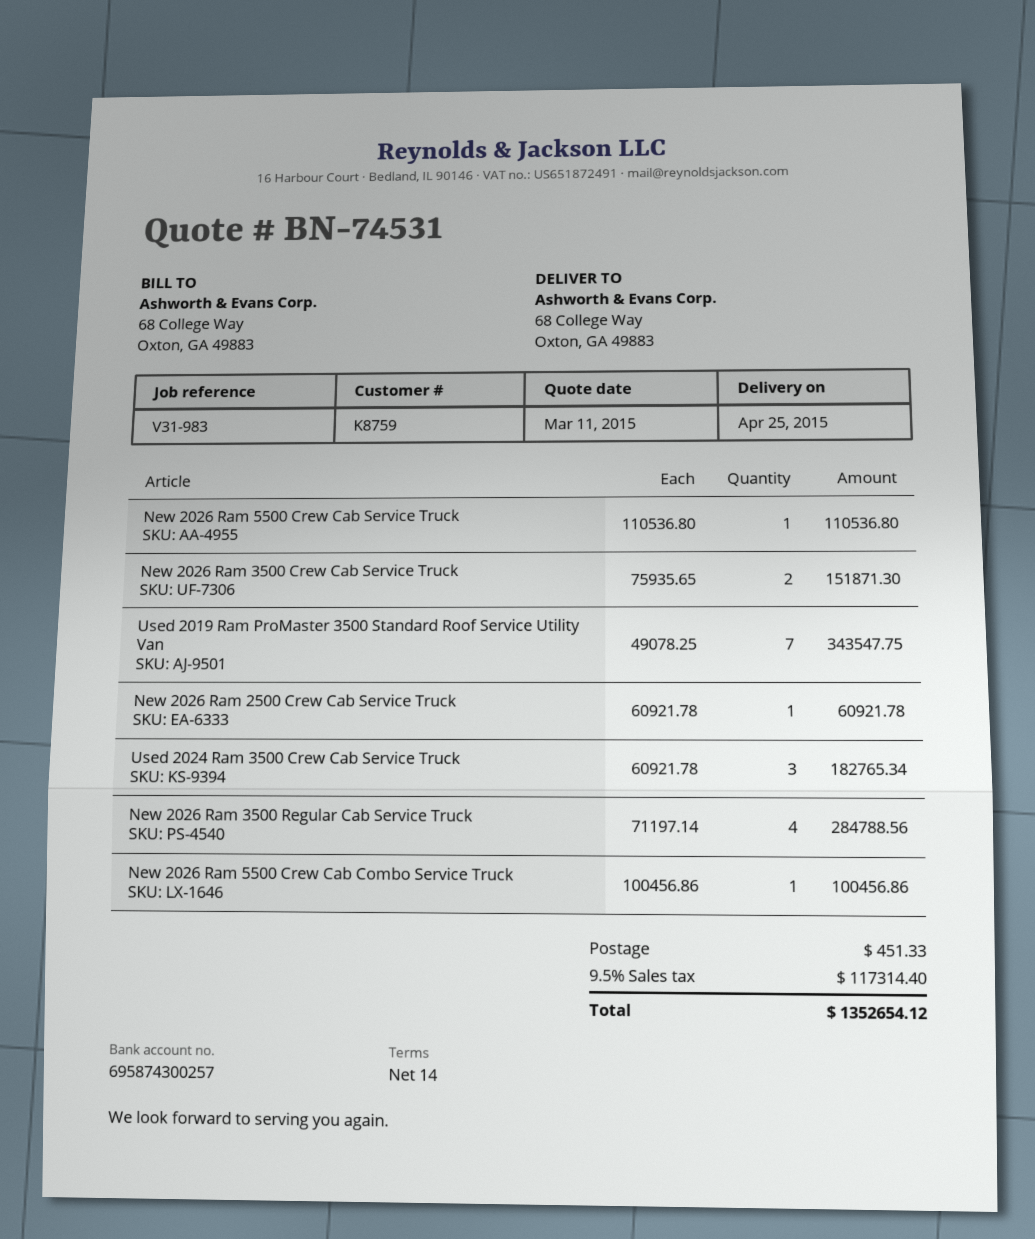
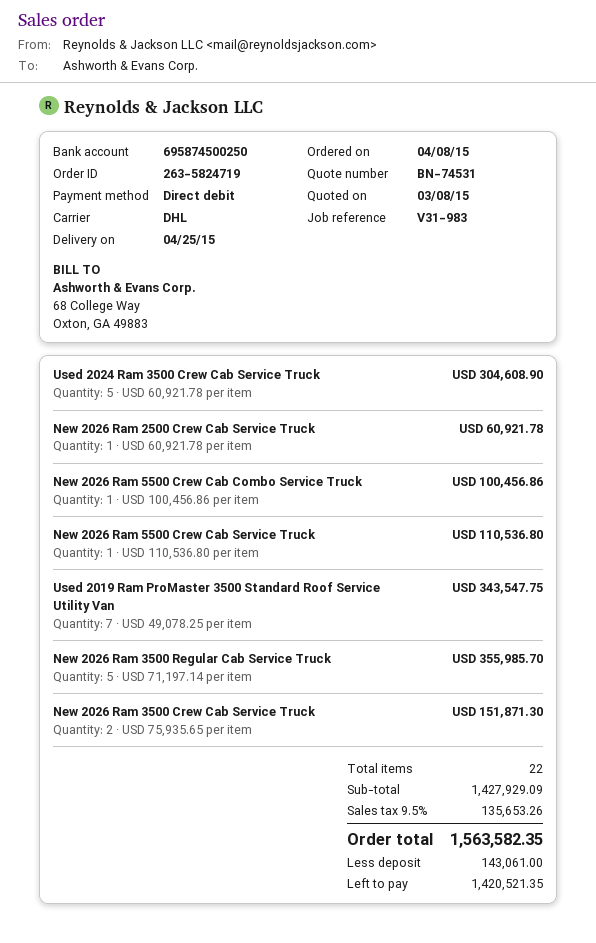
quote date: 2015-03-11 -> 2015-03-08
bank account: 695874300257 -> 695874500250
Used 2024 Ram 3500 Crew Cab Service Truck: 3 x 60921.78 = 182765.34 -> 5 x 60921.78 = 304608.90
New 2026 Ram 3500 Regular Cab Service Truck: 4 x 71197.14 = 284788.56 -> 5 x 71197.14 = 355985.70
shipping: 451.33 -> none
tax: 9.5% = 117314.40 -> 9.5% = 135653.26
total: 1352654.12 -> 1563582.35

